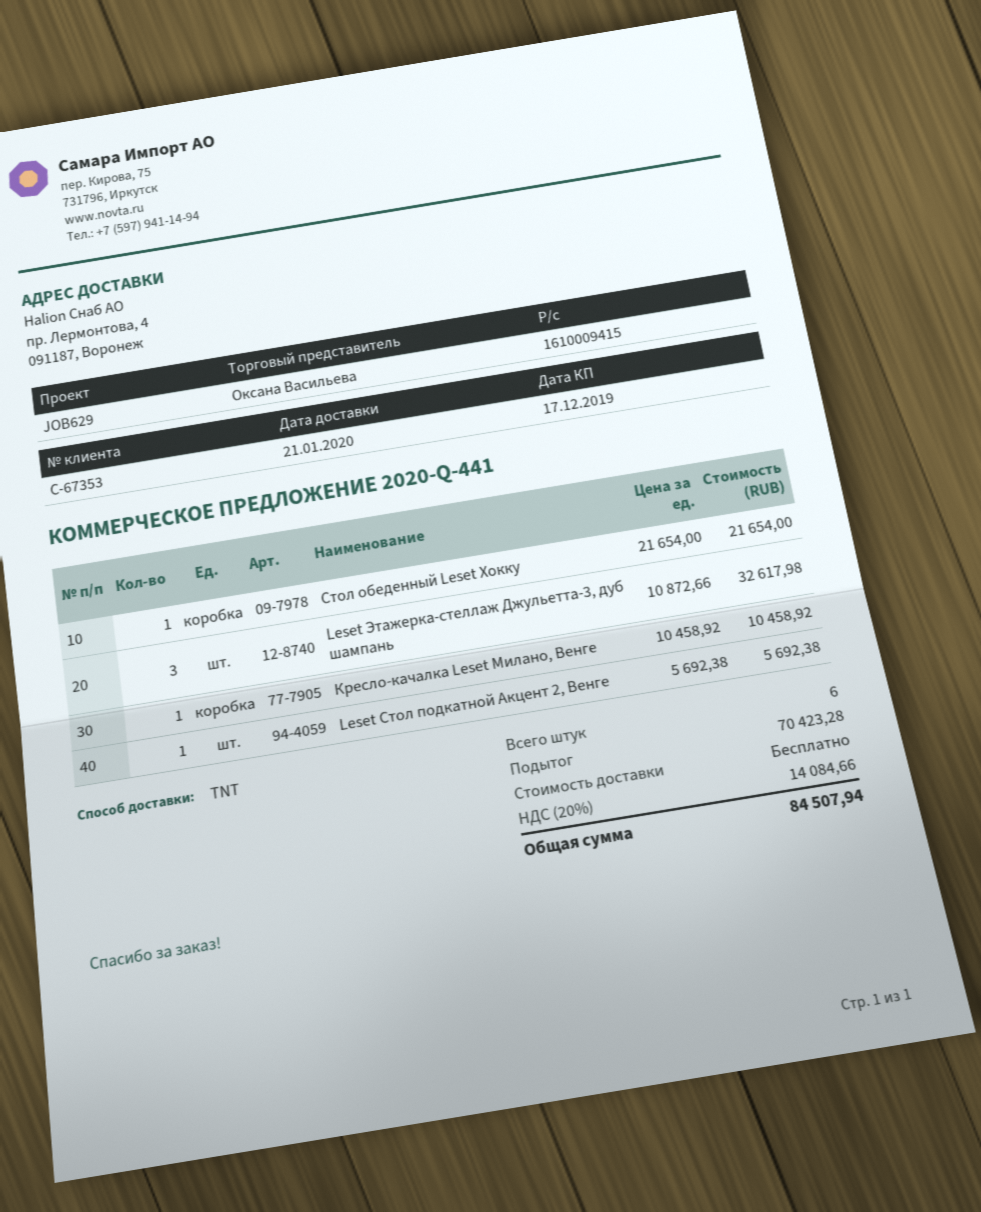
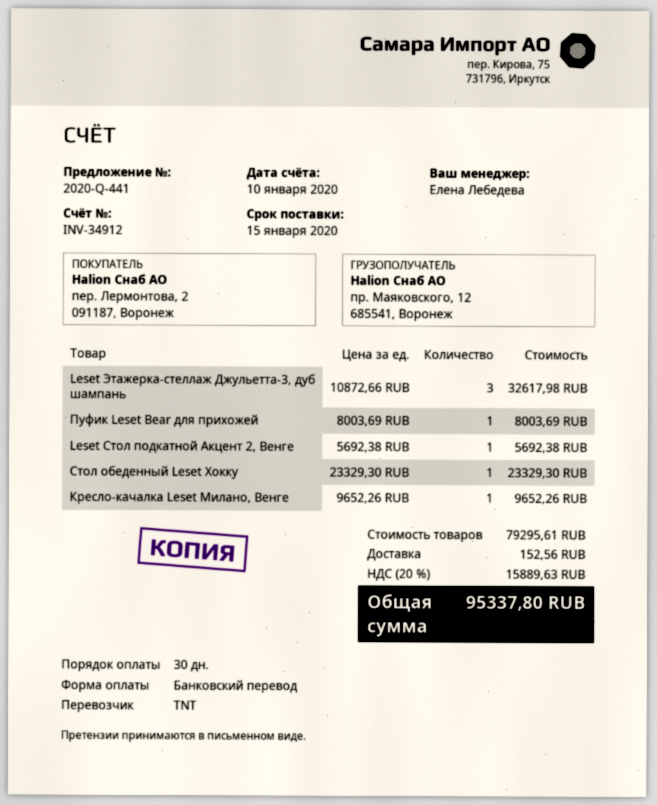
delivery date: 2020-01-21 -> 2020-01-15
sales rep: Оксана Васильева -> Елена Лебедева
ship to: пр. Лермонтова, 4, 091187, Воронеж -> пр. Маяковского, 12, 685541, Воронеж
Стол обеденный Leset Хокку: 1 x 21654.00 = 21654.00 -> 1 x 23329.30 = 23329.30
Кресло-качалка Leset Милано, Венге: 1 x 10458.92 = 10458.92 -> 1 x 9652.26 = 9652.26
Пуфик Leset Bear для прихожей: none -> 1 x 8003.69 = 8003.69
subtotal: 70423.28 -> 79295.61
shipping: 0.00 -> 152.56
tax: 20% = 14084.66 -> 20% = 15889.63
total: 84507.94 -> 95337.80

